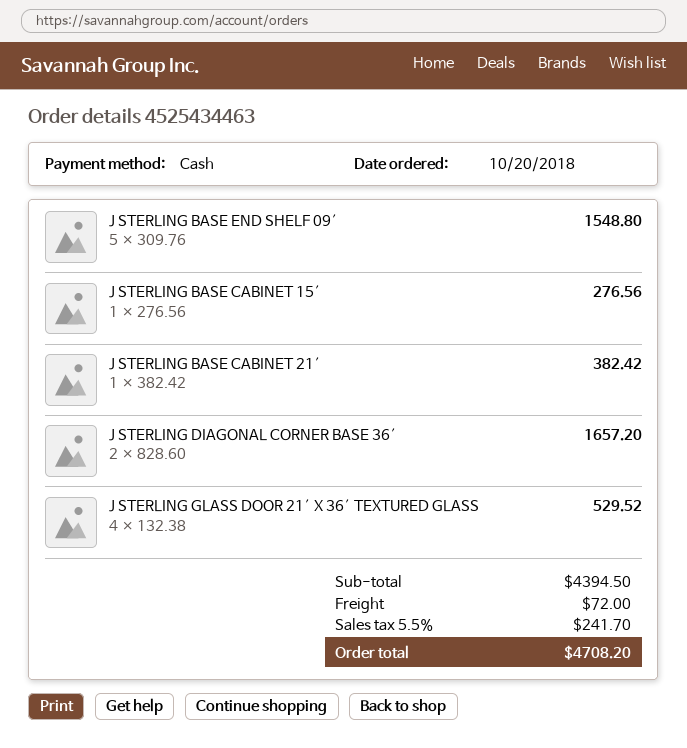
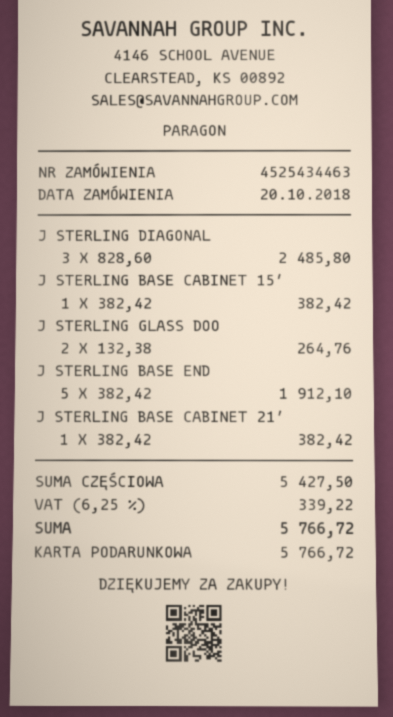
payment method: cash -> gift card
J STERLING BASE END SHELF 09′: 5 x 309.76 = 1548.80 -> 5 x 382.42 = 1912.10
J STERLING BASE CABINET 15′: 1 x 276.56 = 276.56 -> 1 x 382.42 = 382.42
J STERLING DIAGONAL CORNER BASE 36′: 2 x 828.60 = 1657.20 -> 3 x 828.60 = 2485.80
J STERLING GLASS DOOR 21′ X 36′ TEXTURED GLASS: 4 x 132.38 = 529.52 -> 2 x 132.38 = 264.76
subtotal: 4394.50 -> 5427.50
shipping: 72.00 -> none
tax: 5.5% = 241.70 -> 6.25% = 339.22
total: 4708.20 -> 5766.72

